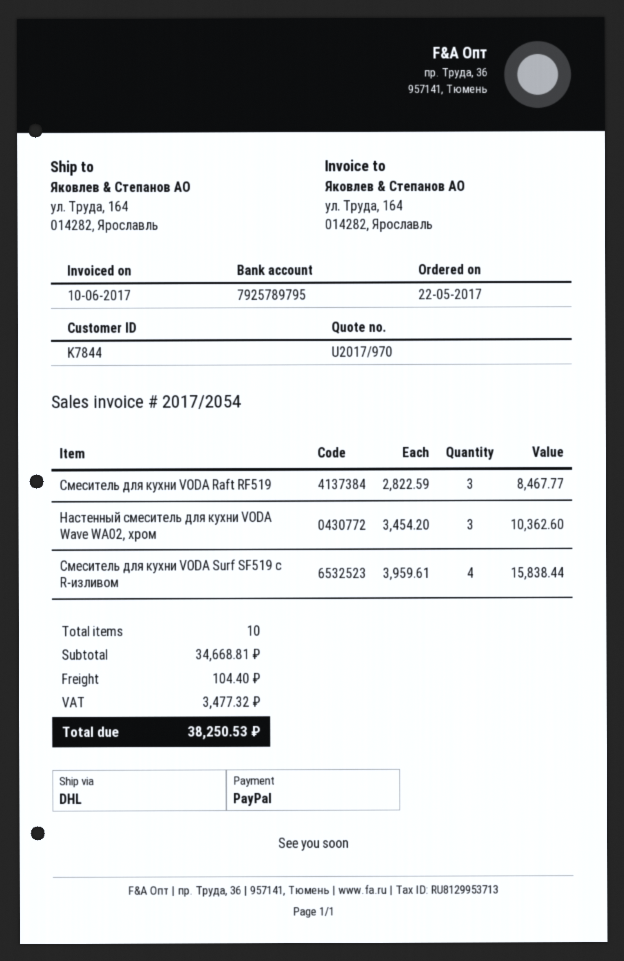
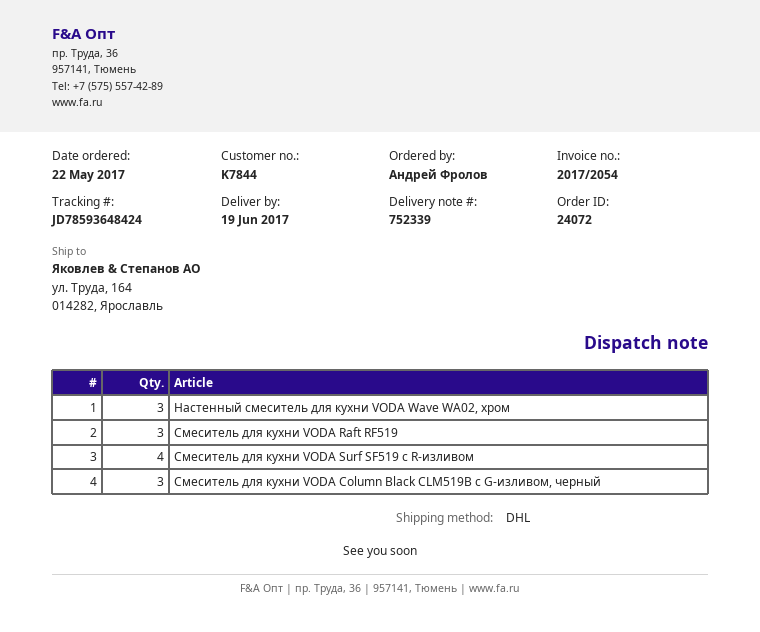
Смеситель для кухни VODA Column Black CLM519B с G-изливом, черный: none -> 3

